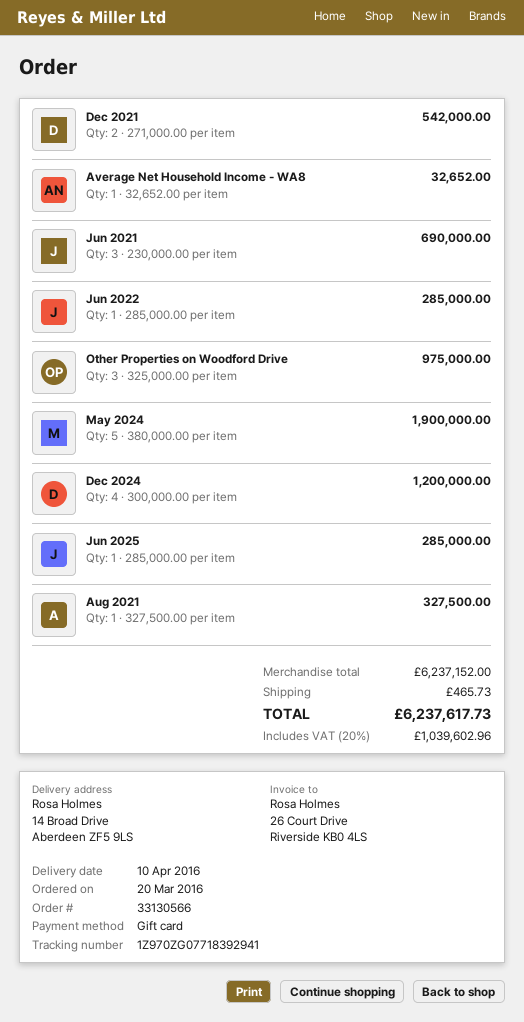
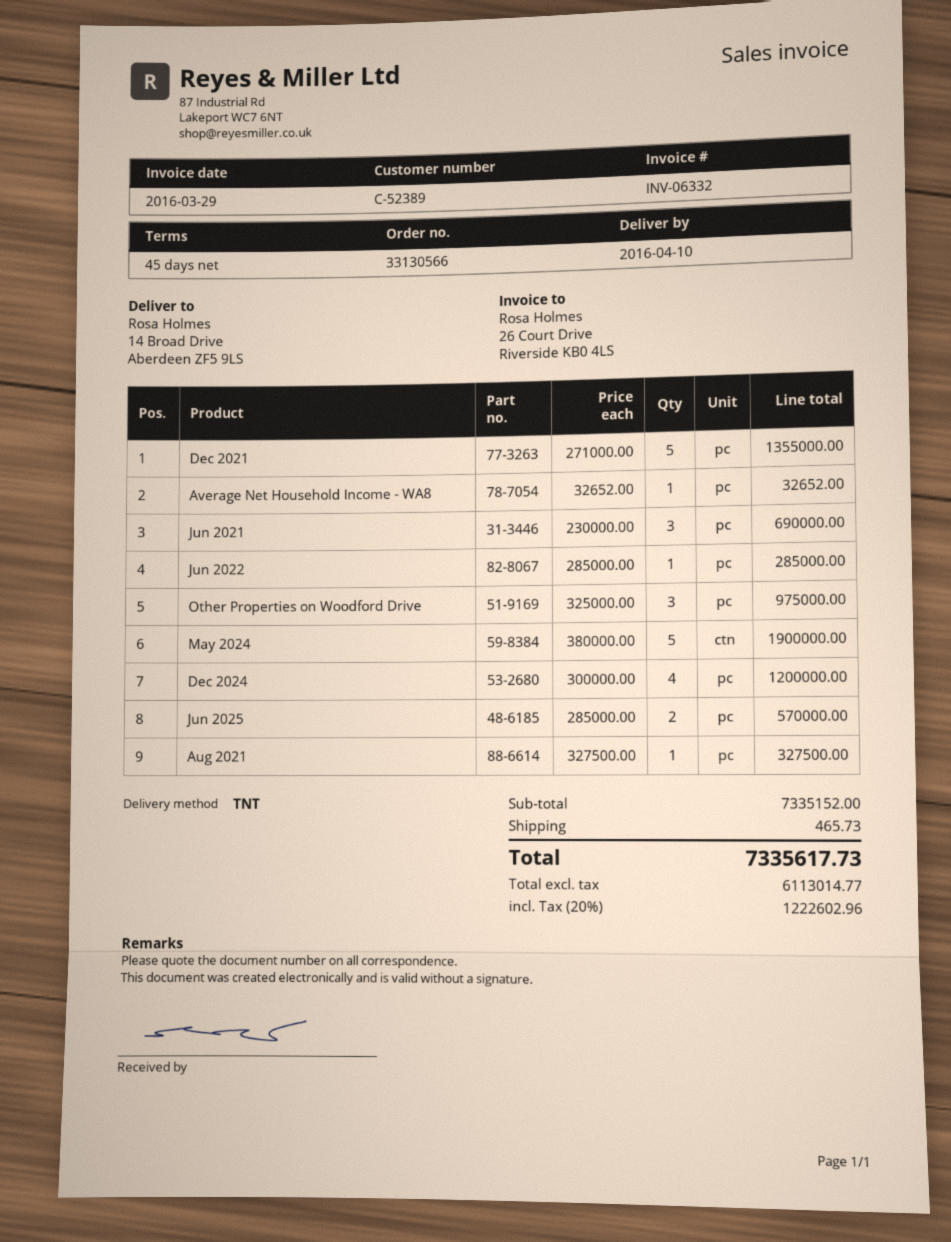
Dec 2021: 2 x 271000.00 = 542000.00 -> 5 x 271000.00 = 1355000.00
Jun 2025: 1 x 285000.00 = 285000.00 -> 2 x 285000.00 = 570000.00
subtotal: 6237152.00 -> 7335152.00
tax: 20% = 1039602.96 -> 20% = 1222602.96
total: 6237617.73 -> 7335617.73

